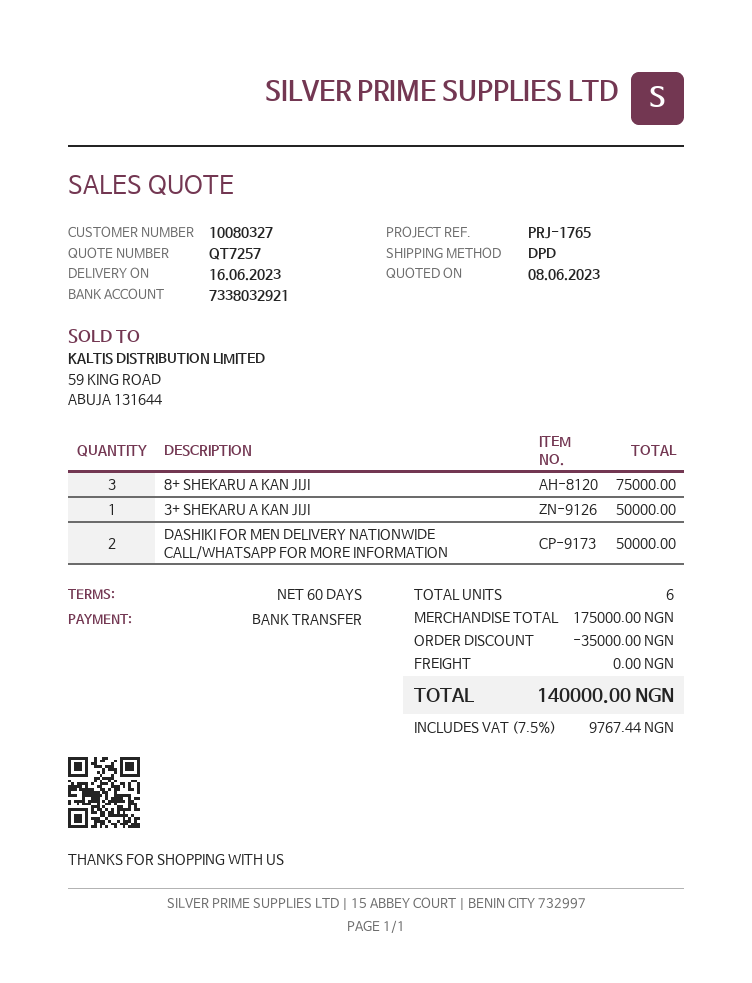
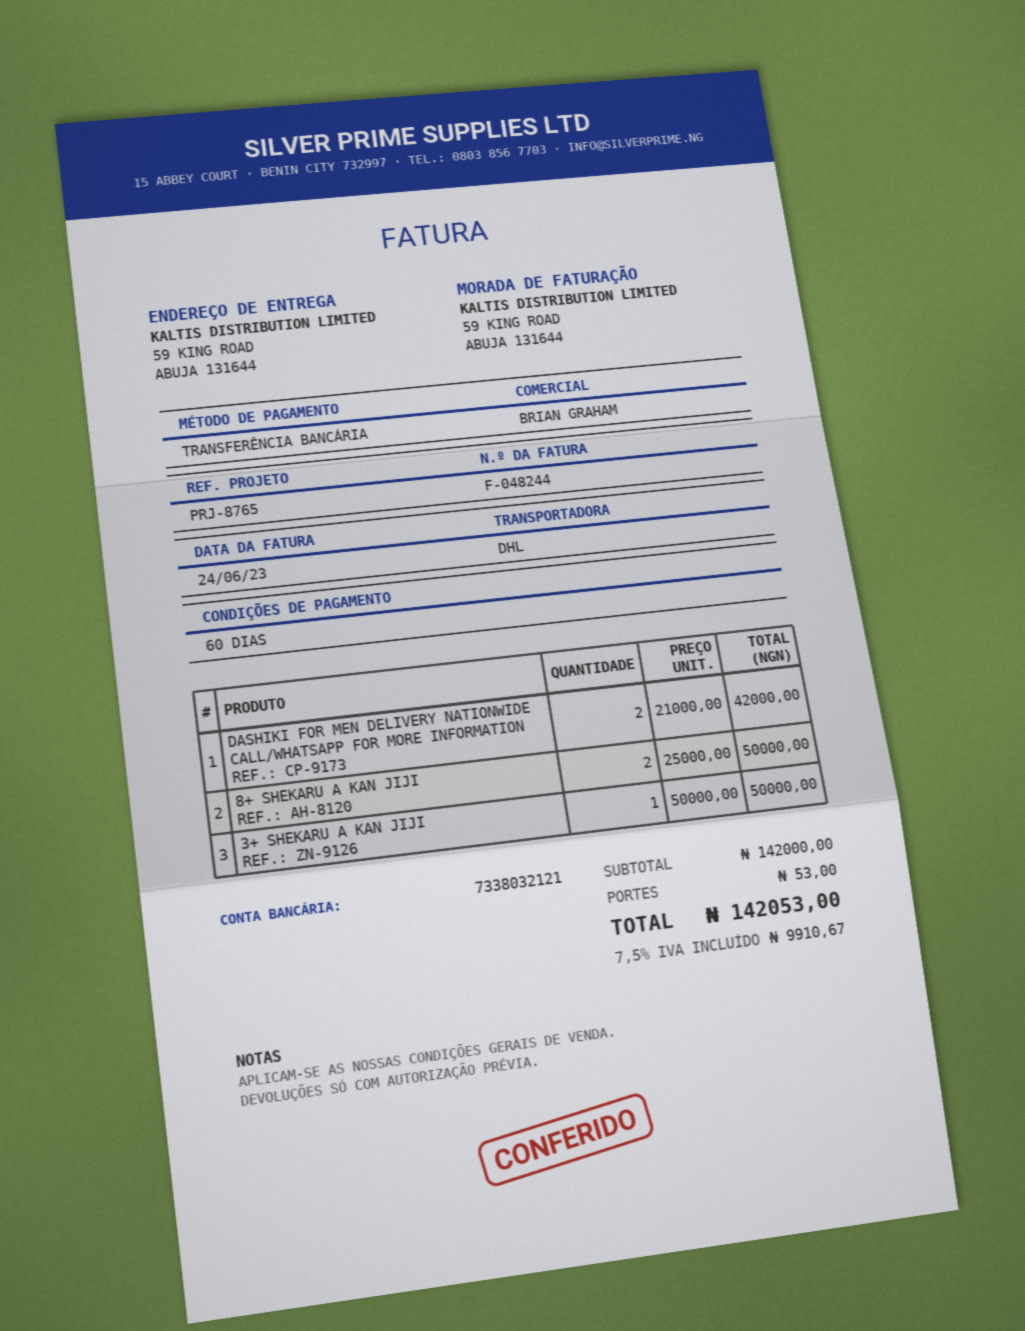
reference: PRJ-1765 -> PRJ-8765
bank account: 7338032921 -> 7338032121
shipping method: DPD -> DHL
8+ SHEKARU A KAN JIJI: 3 for 75000.00 -> 2 for 50000.00
DASHIKI FOR MEN DELIVERY NATIONWIDE CALL/WHATSAPP FOR MORE INFORMATION: 2 for 50000.00 -> 2 for 42000.00
subtotal: 175000.00 -> 142000.00
discount: 35000.00 -> none
shipping: 0.00 -> 53.00
tax: 7.5% = 9767.44 -> 7.5% = 9910.67
total: 140000.00 -> 142053.00

